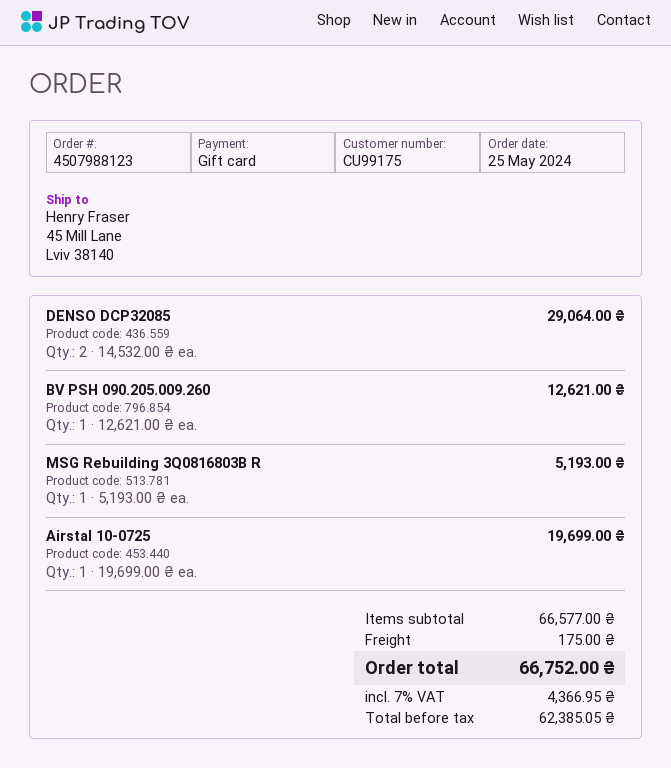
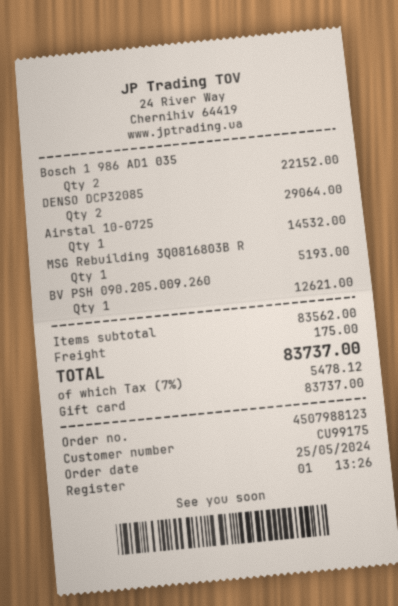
Airstal 10-0725: 1 for 19699.00 -> 1 for 14532.00
Bosch 1 986 AD1 035: none -> 2 for 22152.00
subtotal: 66577.00 -> 83562.00
tax: 7% = 4366.95 -> 7% = 5478.12
total: 66752.00 -> 83737.00

